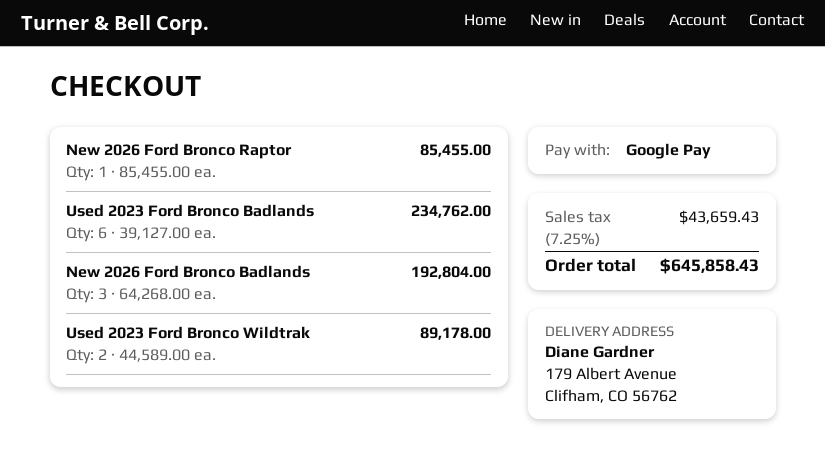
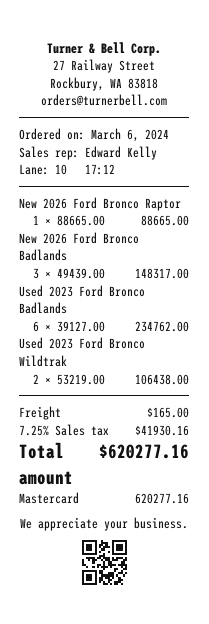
payment method: Google Pay -> Mastercard
New 2026 Ford Bronco Raptor: 1 x 85455.00 = 85455.00 -> 1 x 88665.00 = 88665.00
New 2026 Ford Bronco Badlands: 3 x 64268.00 = 192804.00 -> 3 x 49439.00 = 148317.00
Used 2023 Ford Bronco Wildtrak: 2 x 44589.00 = 89178.00 -> 2 x 53219.00 = 106438.00
shipping: none -> 165.00
tax: 7.25% = 43659.43 -> 7.25% = 41930.16
total: 645858.43 -> 620277.16

